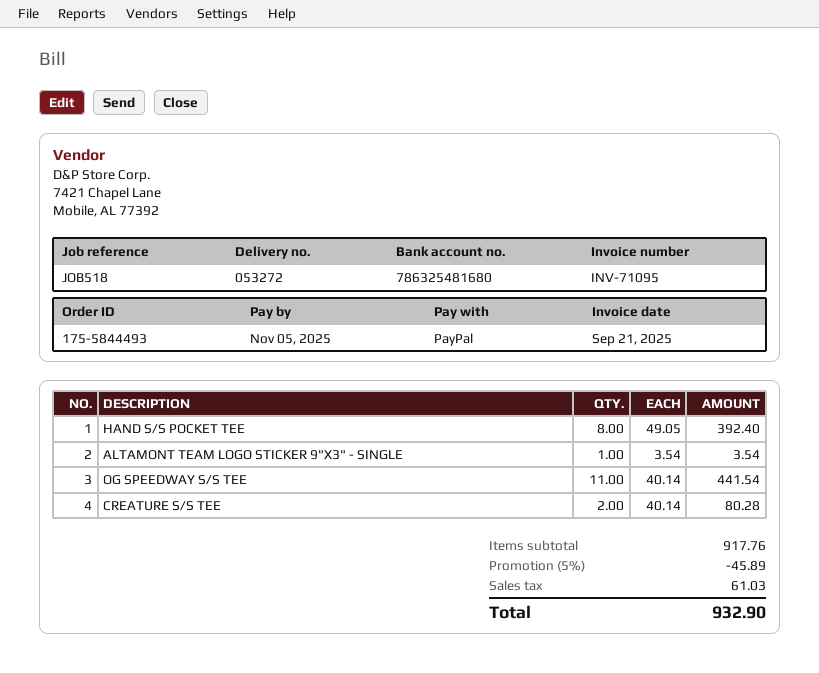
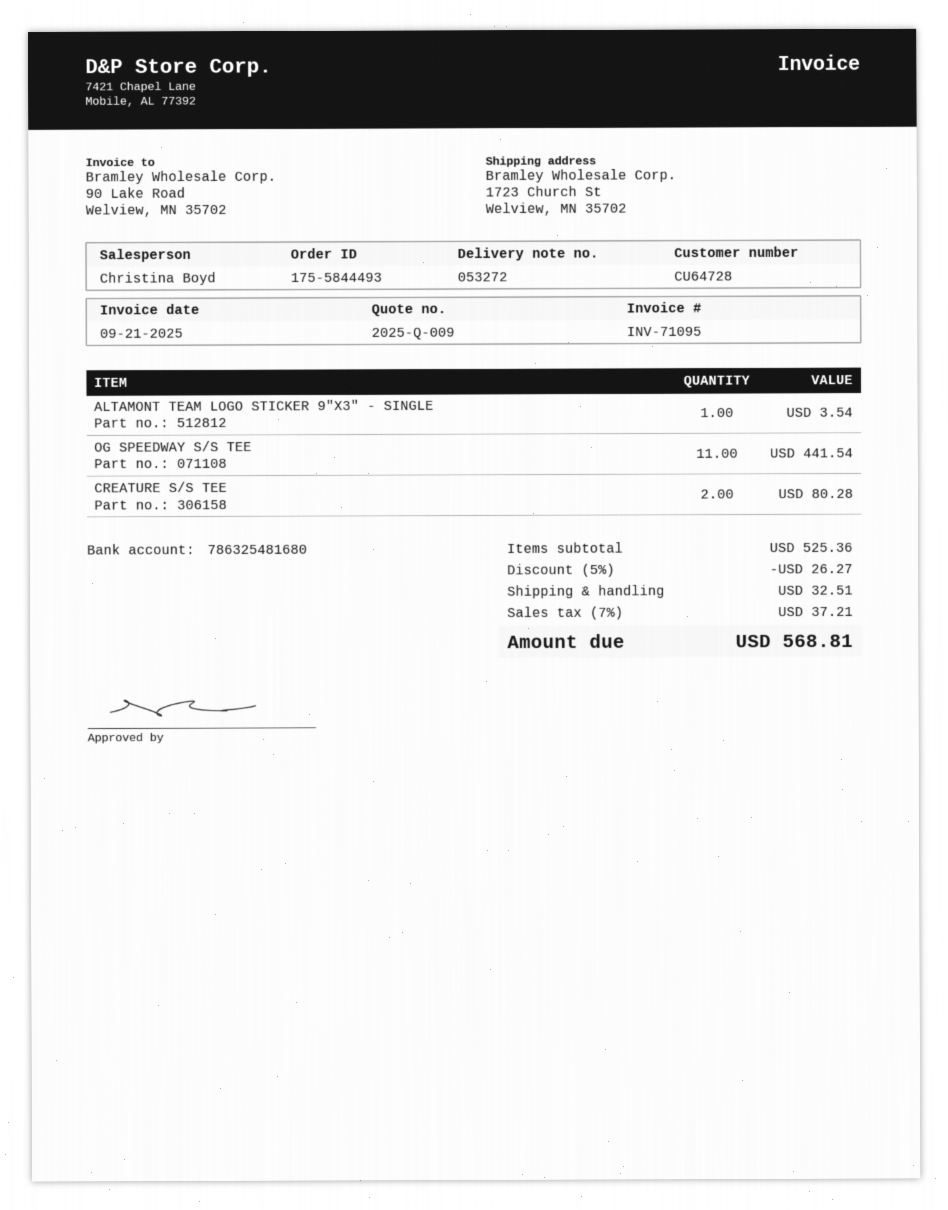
HAND S/S POCKET TEE: 8 for 392.40 -> none
subtotal: 917.76 -> 525.36
discount: 5% = 45.89 -> 5% = 26.27
shipping: none -> 32.51
tax: 61.03 -> 37.21
total: 932.90 -> 568.81

